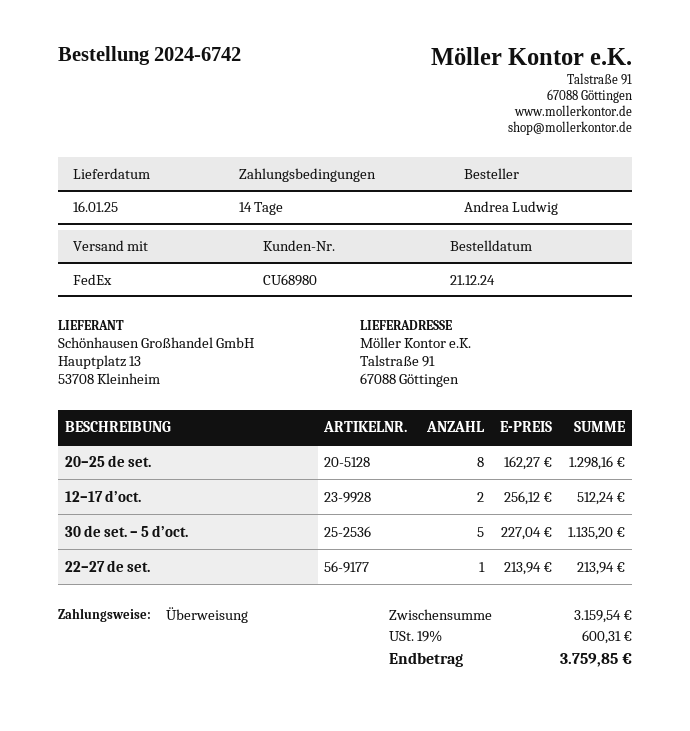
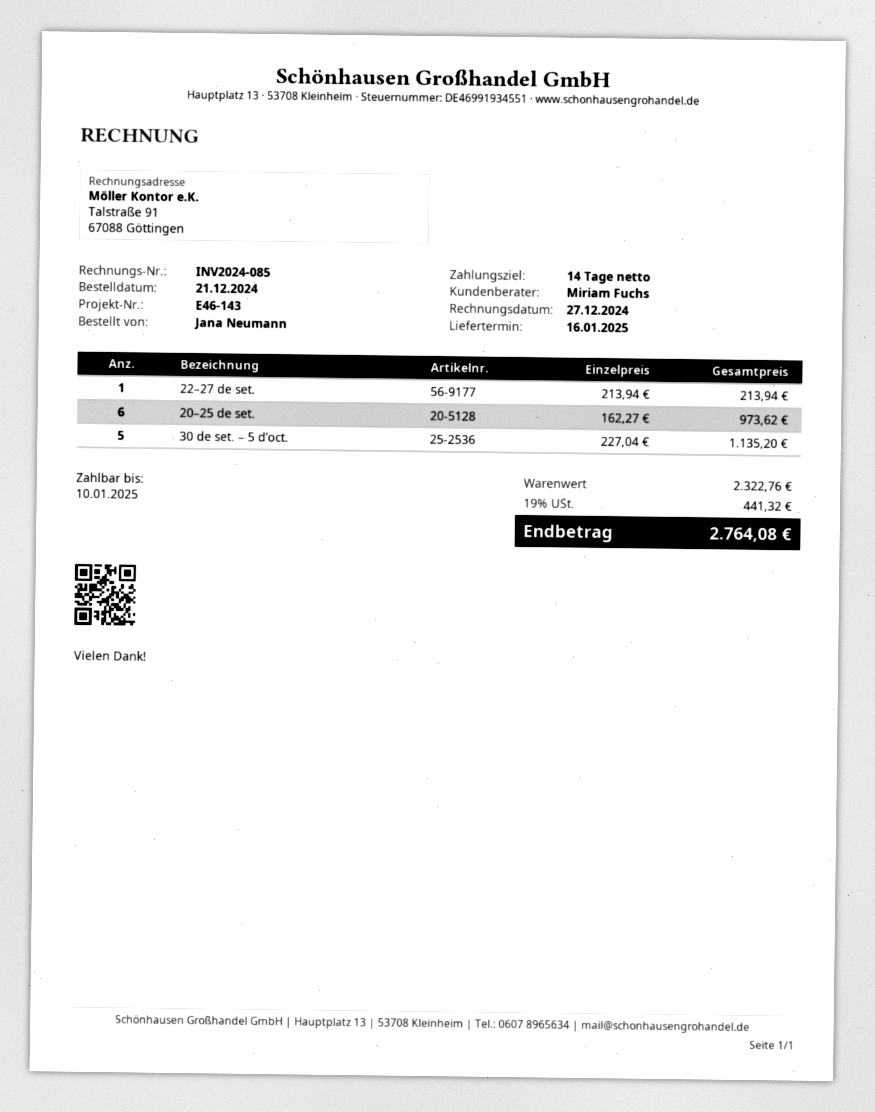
ordered by: Andrea Ludwig -> Jana Neumann
20–25 de set.: 8 x 162.27 = 1298.16 -> 6 x 162.27 = 973.62
12–17 d’oct.: 2 x 256.12 = 512.24 -> none
subtotal: 3159.54 -> 2322.76
tax: 19% = 600.31 -> 19% = 441.32
total: 3759.85 -> 2764.08

